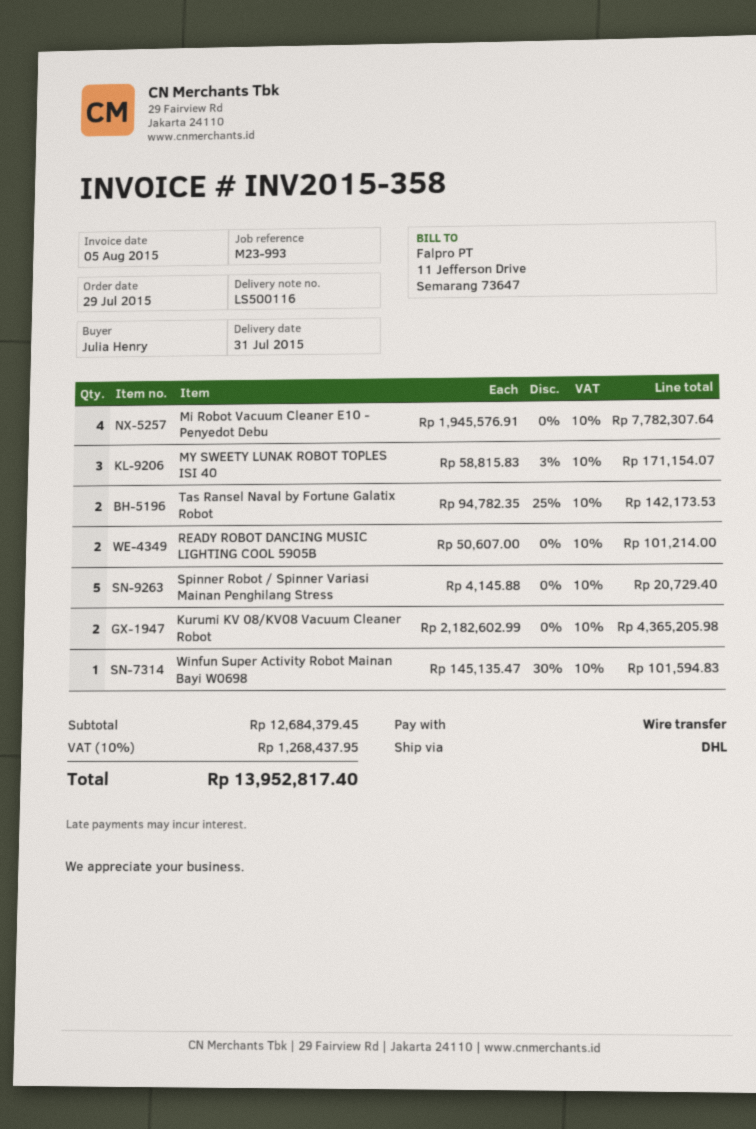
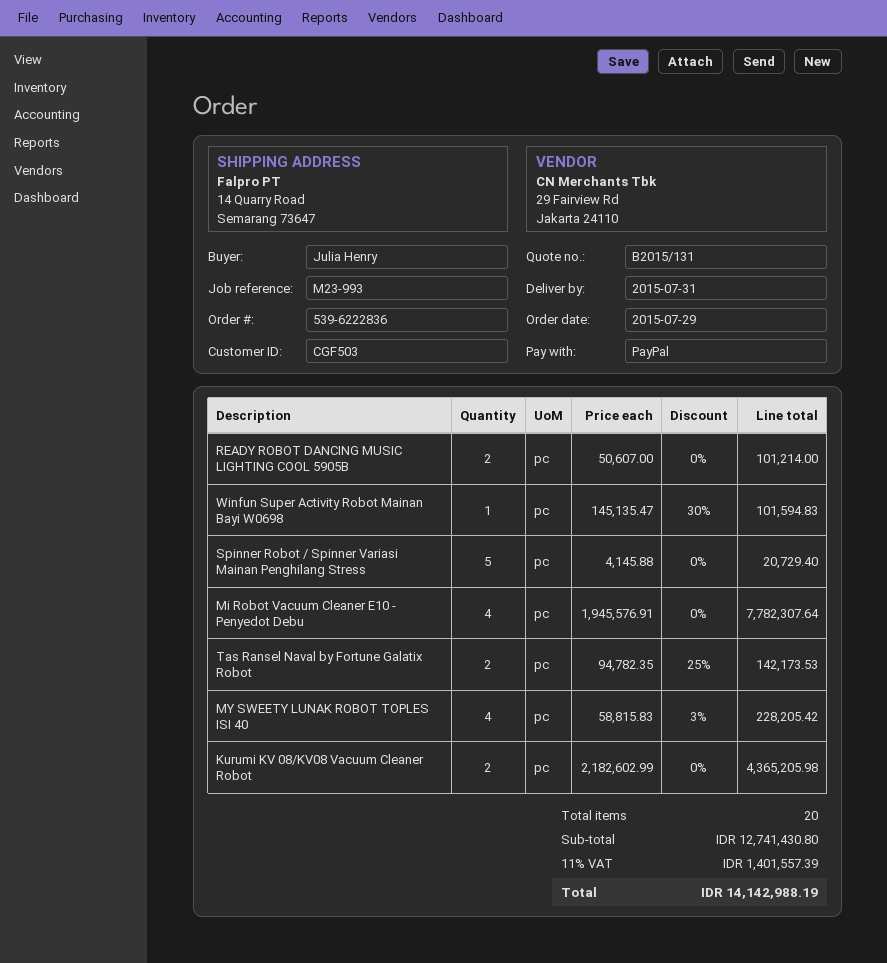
payment method: bank transfer -> PayPal
MY SWEETY LUNAK ROBOT TOPLES ISI 40: 3 x 58815.83 - 3% = 171154.07 -> 4 x 58815.83 - 3% = 228205.42
subtotal: 12684379.45 -> 12741430.80
tax: 10% = 1268437.95 -> 11% = 1401557.39
total: 13952817.40 -> 14142988.19

